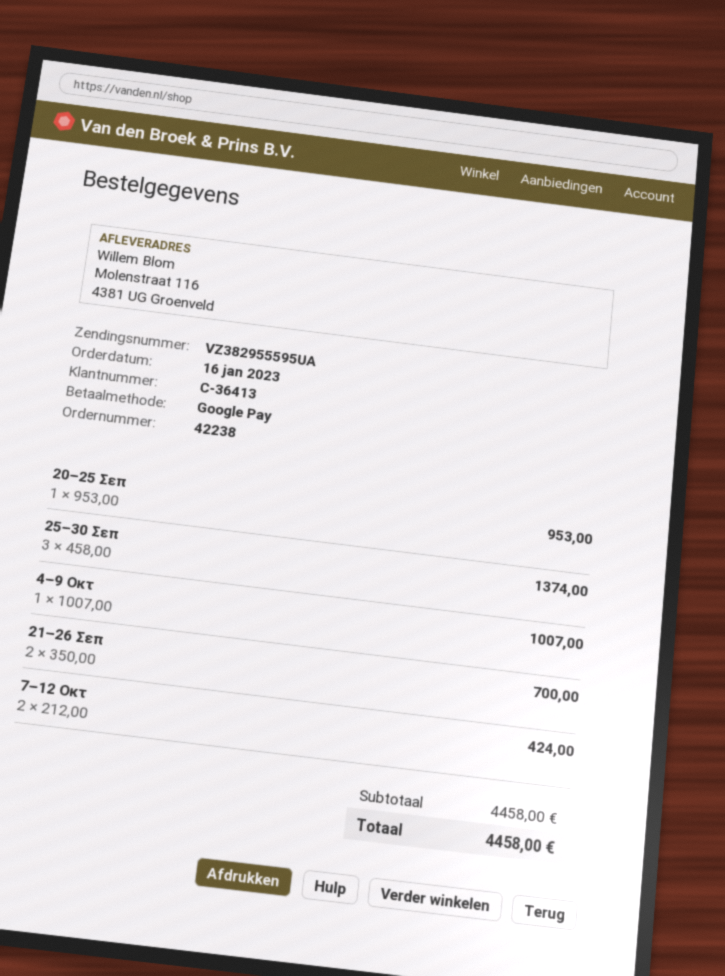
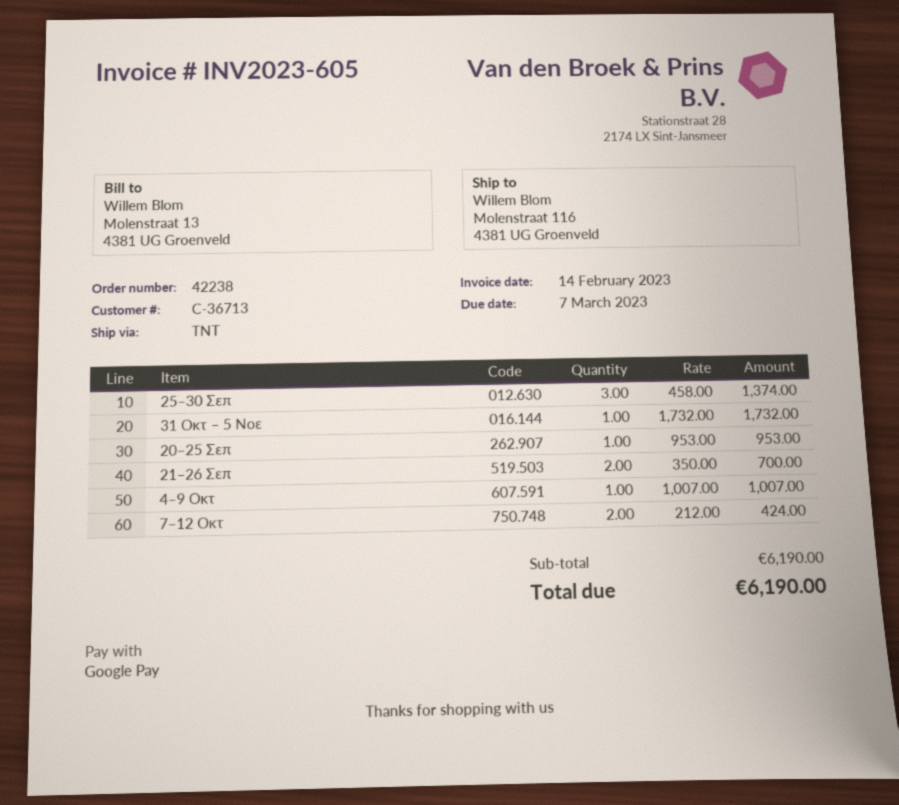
customer number: C-36413 -> C-36713
31 Οκτ – 5 Νοε: none -> 1 x 1732.00 = 1732.00
subtotal: 4458.00 -> 6190.00
total: 4458.00 -> 6190.00

